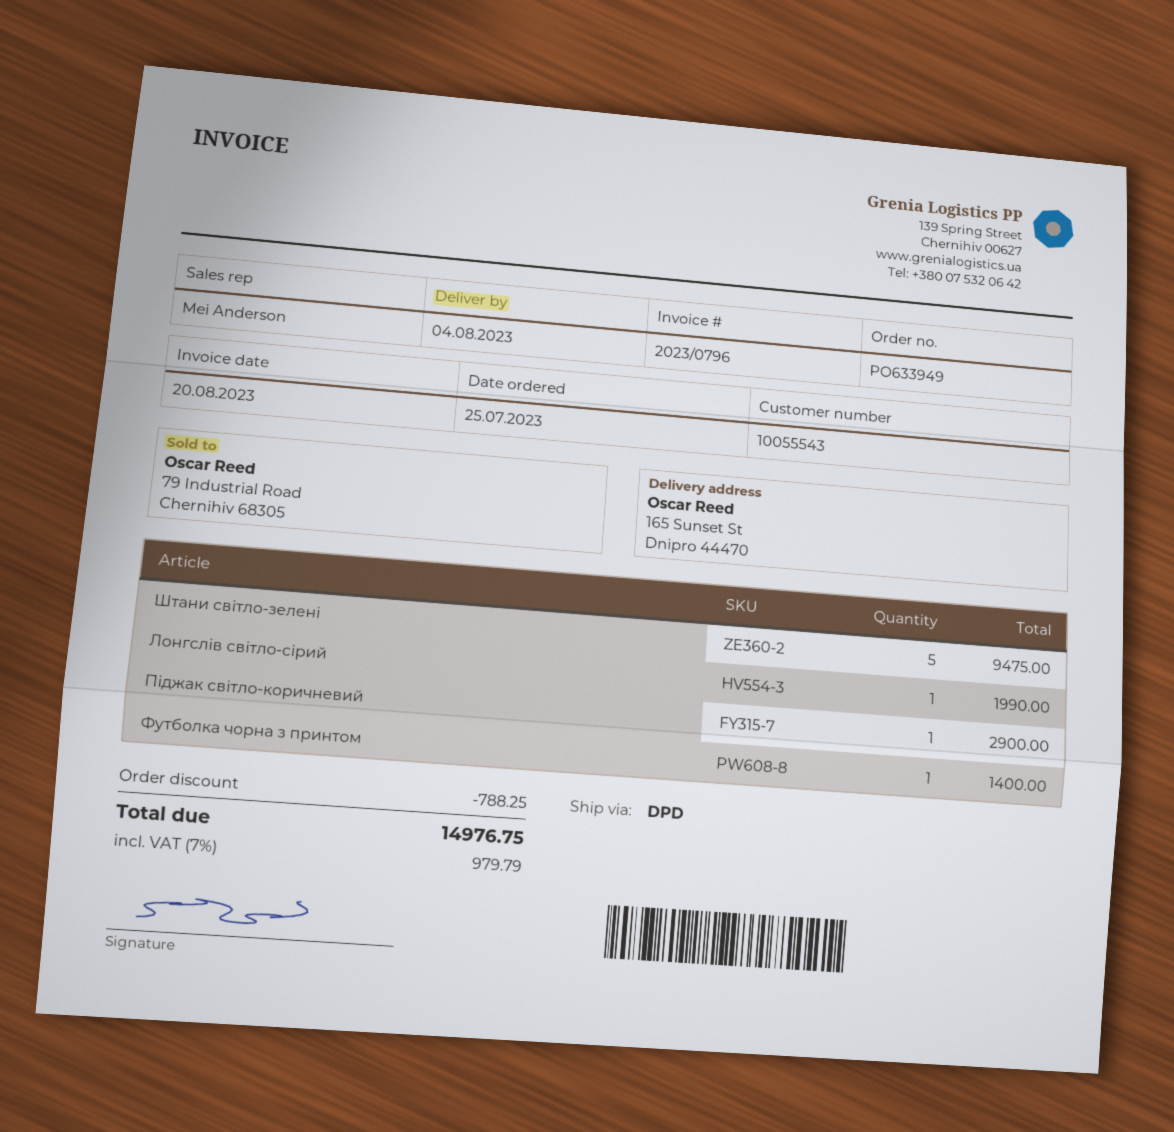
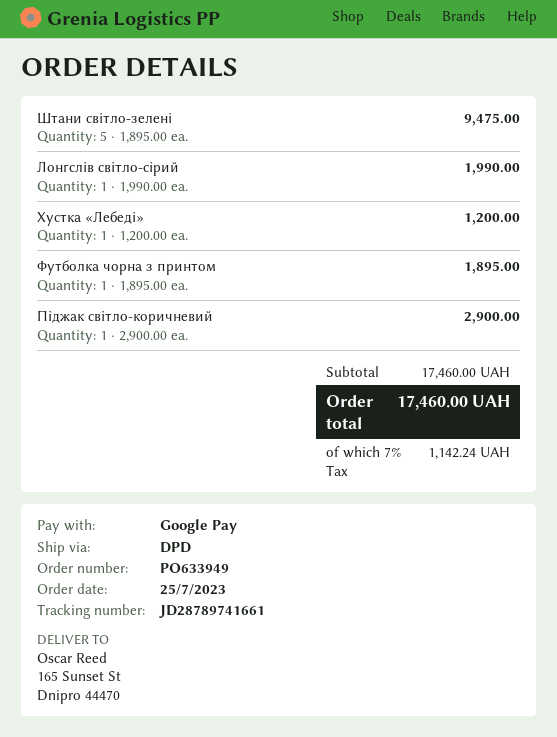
Футболка чорна з принтом: 1 for 1400.00 -> 1 for 1895.00
Хустка «Лебеді»: none -> 1 for 1200.00
discount: 788.25 -> none
tax: 7% = 979.79 -> 7% = 1142.24
total: 14976.75 -> 17460.00

